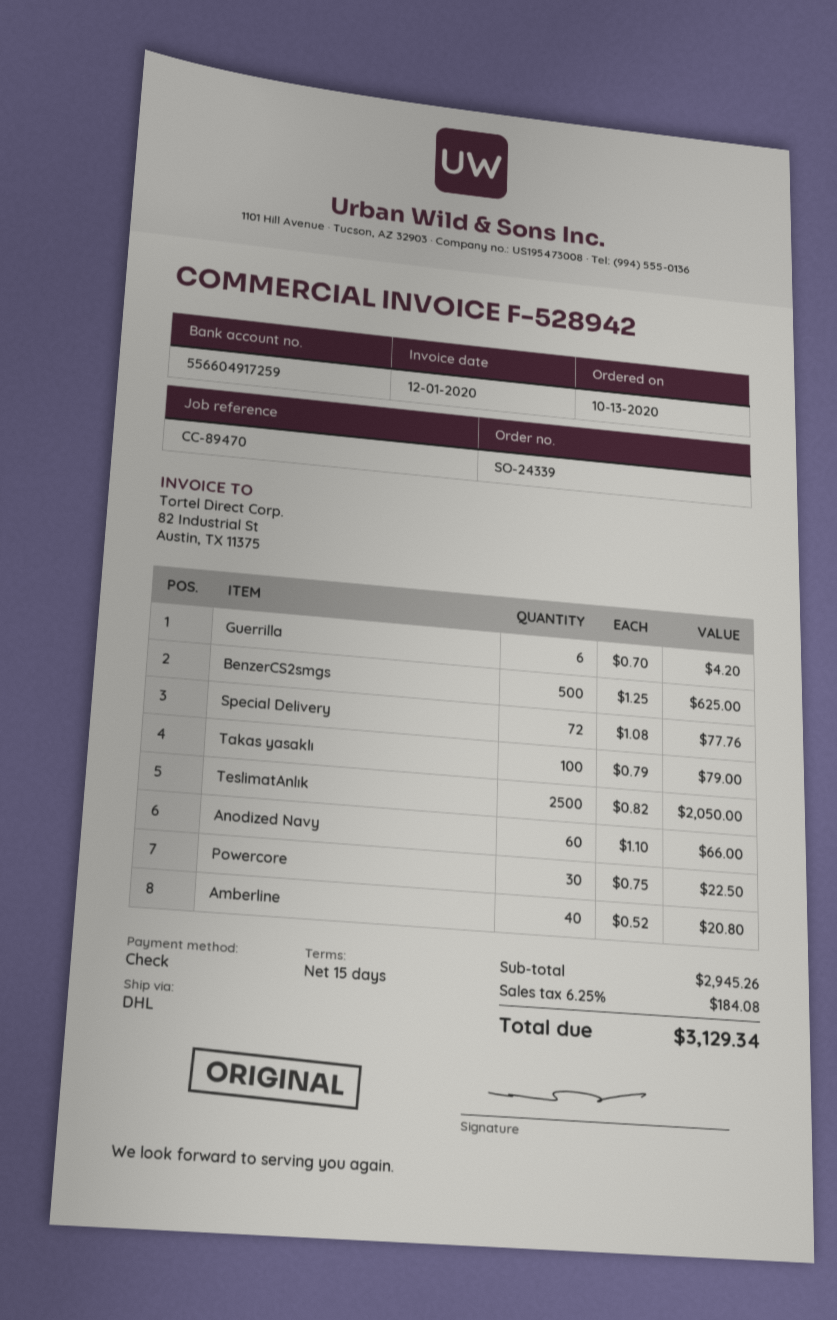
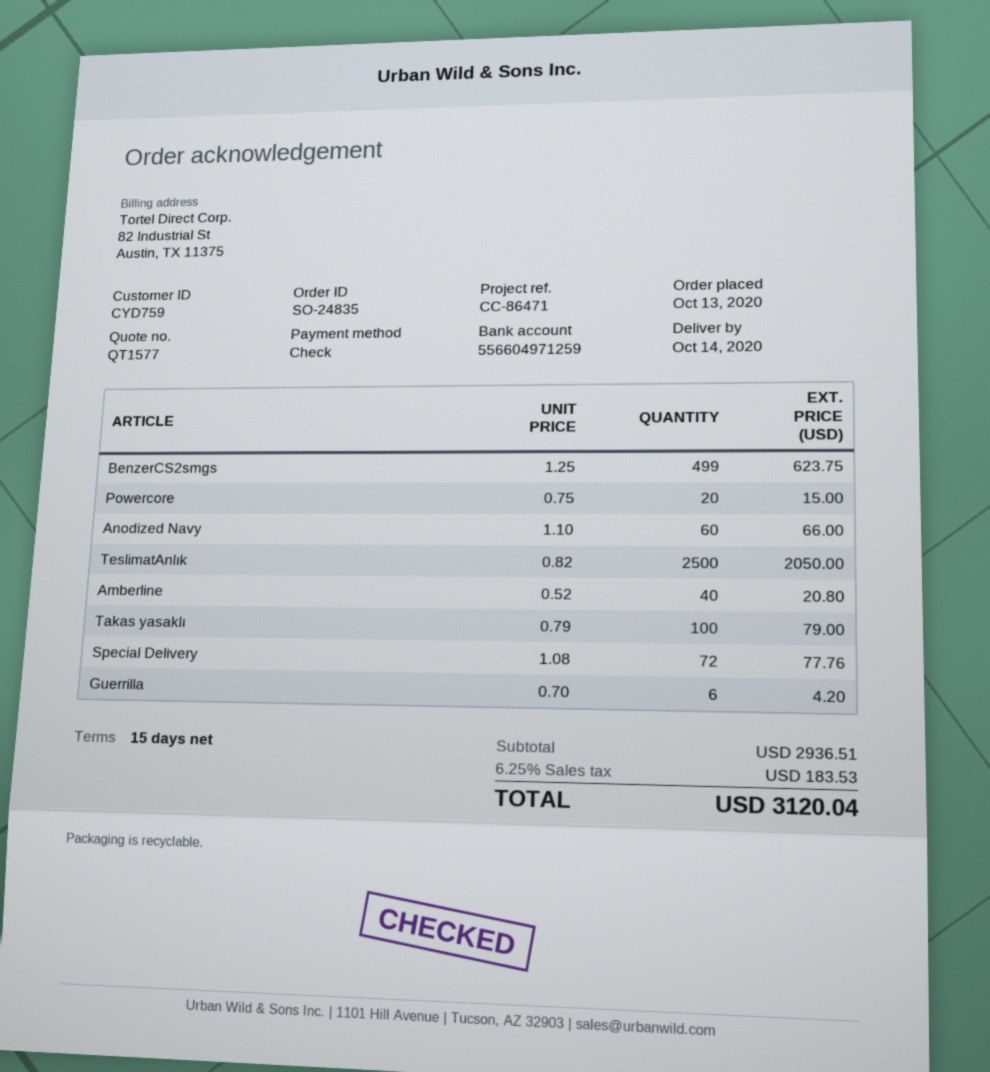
order number: SO-24339 -> SO-24835
reference: CC-89470 -> CC-86471
bank account: 556604917259 -> 556604971259
BenzerCS2smgs: 500 x 1.25 = 625.00 -> 499 x 1.25 = 623.75
Powercore: 30 x 0.75 = 22.50 -> 20 x 0.75 = 15.00
subtotal: 2945.26 -> 2936.51
tax: 6.25% = 184.08 -> 6.25% = 183.53
total: 3129.34 -> 3120.04

